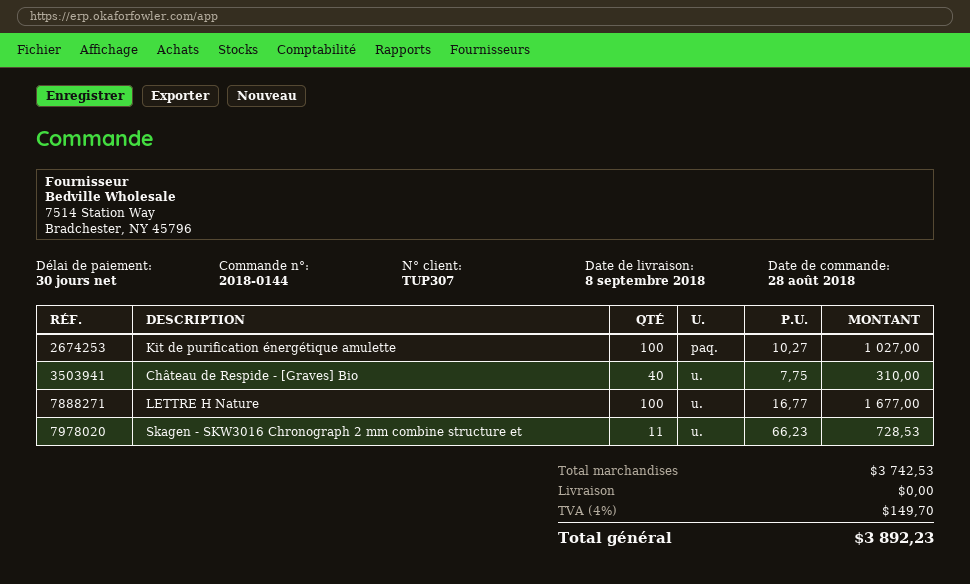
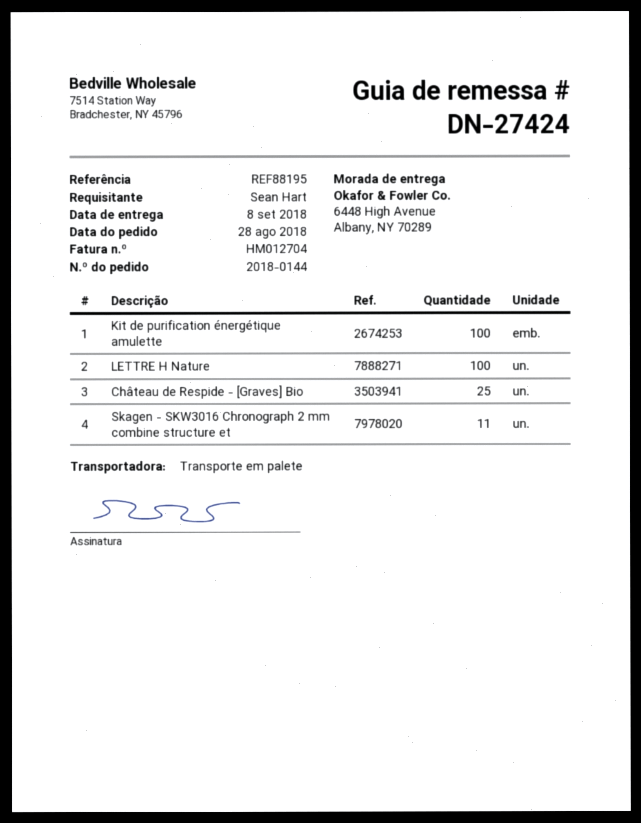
Château de Respide - [Graves] Bio: 40 -> 25

